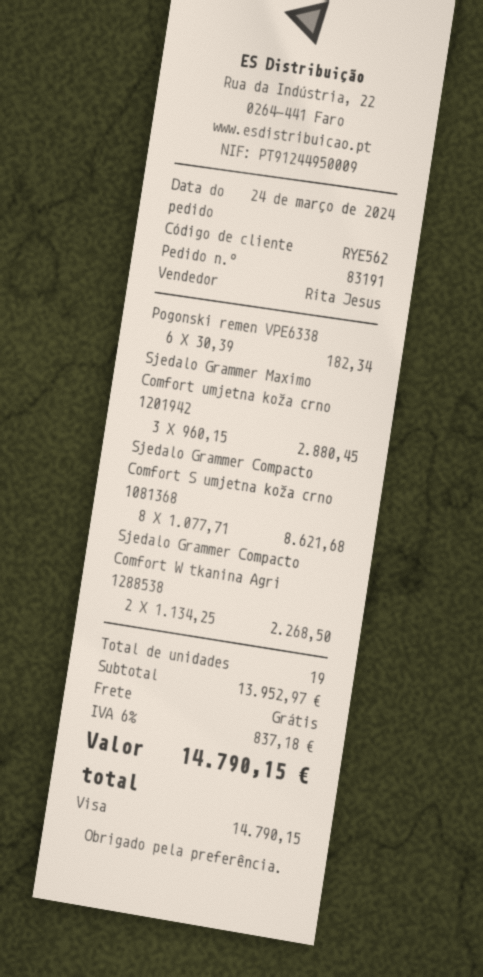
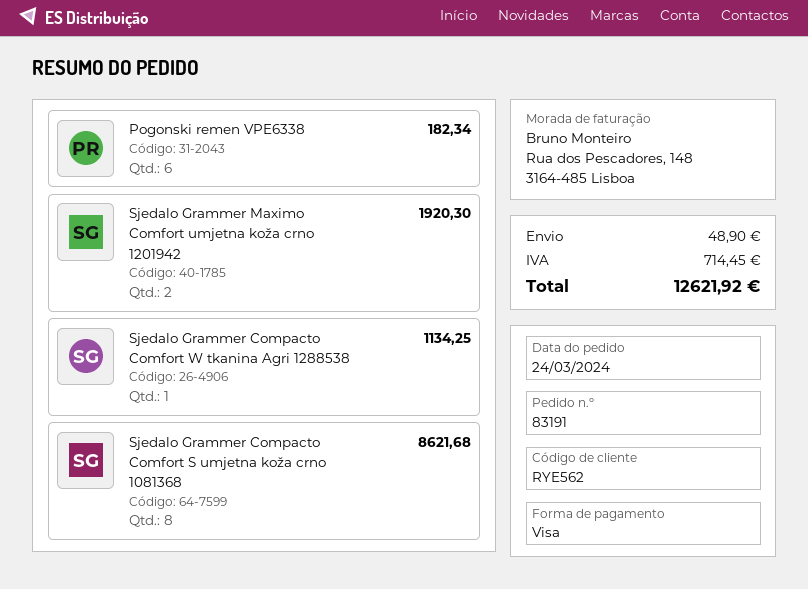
Sjedalo Grammer Maximo Comfort umjetna koža crno 1201942: 3 for 2880.45 -> 2 for 1920.30
Sjedalo Grammer Compacto Comfort W tkanina Agri 1288538: 2 for 2268.50 -> 1 for 1134.25
shipping: 0.00 -> 48.90
tax: 837.18 -> 714.45
total: 14790.15 -> 12621.92

